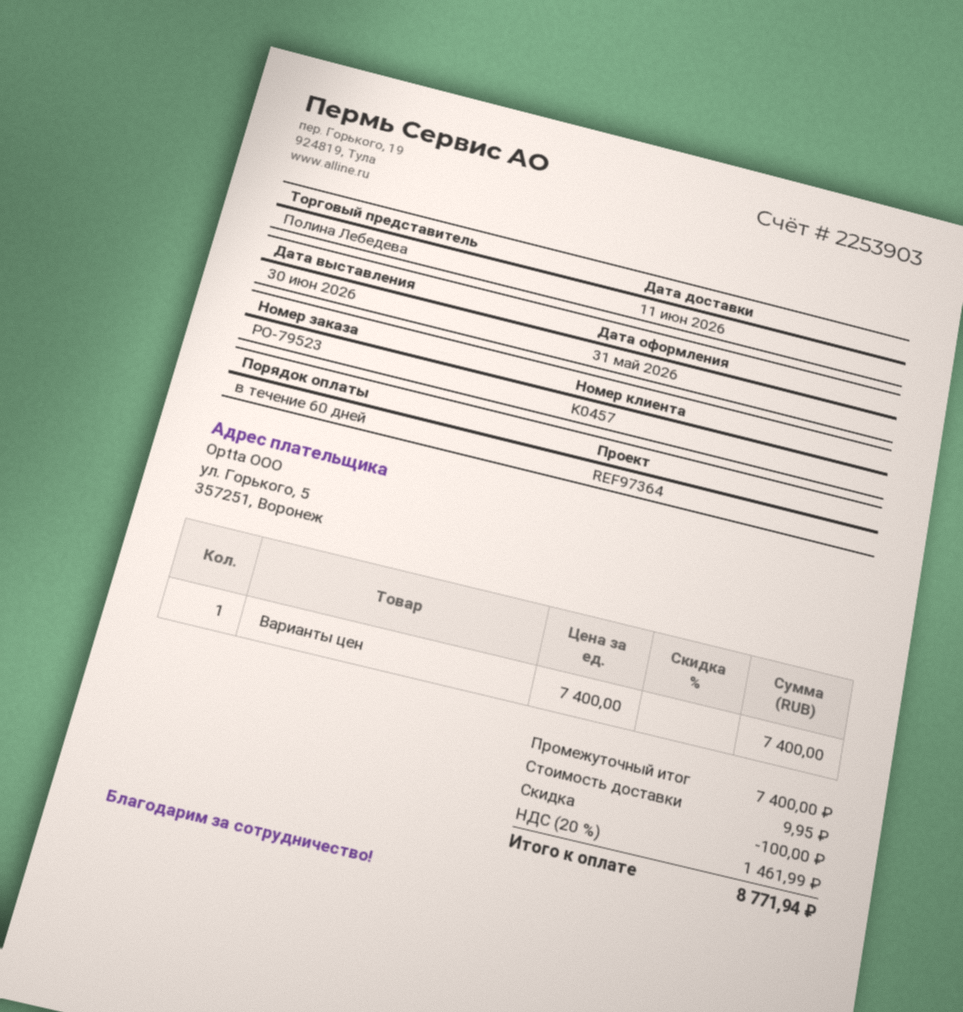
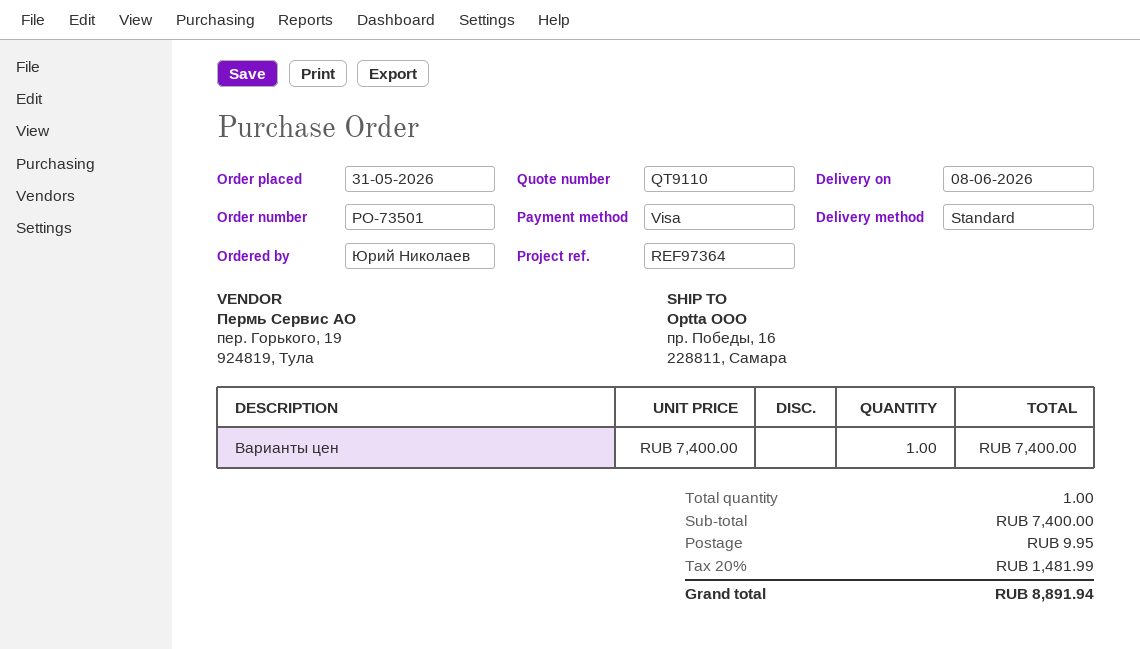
order number: PO-79523 -> PO-73501
delivery date: 2026-06-11 -> 2026-06-08
discount: 100.00 -> none
tax: 20% = 1461.99 -> 20% = 1481.99
total: 8771.94 -> 8891.94

